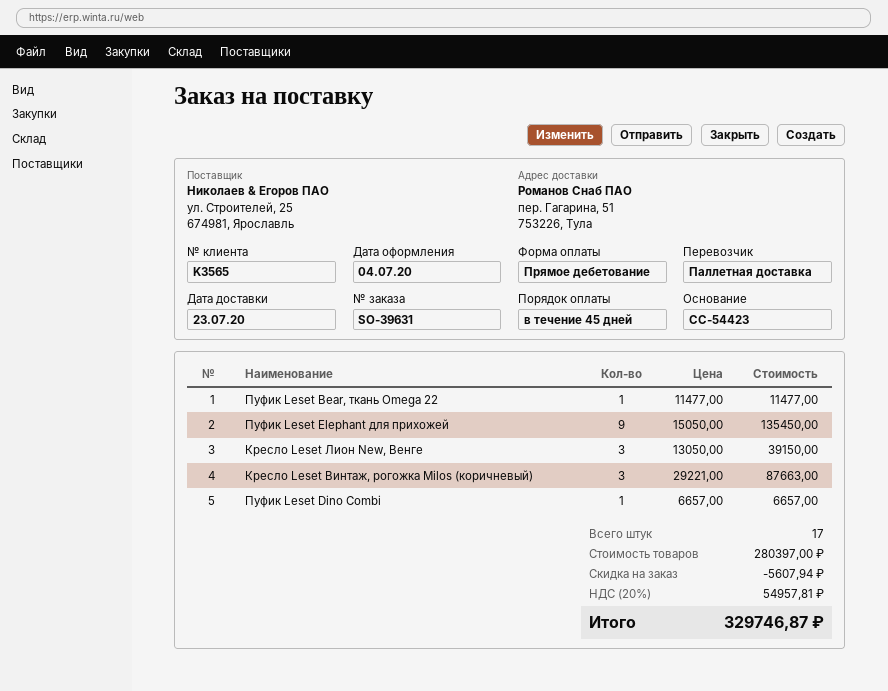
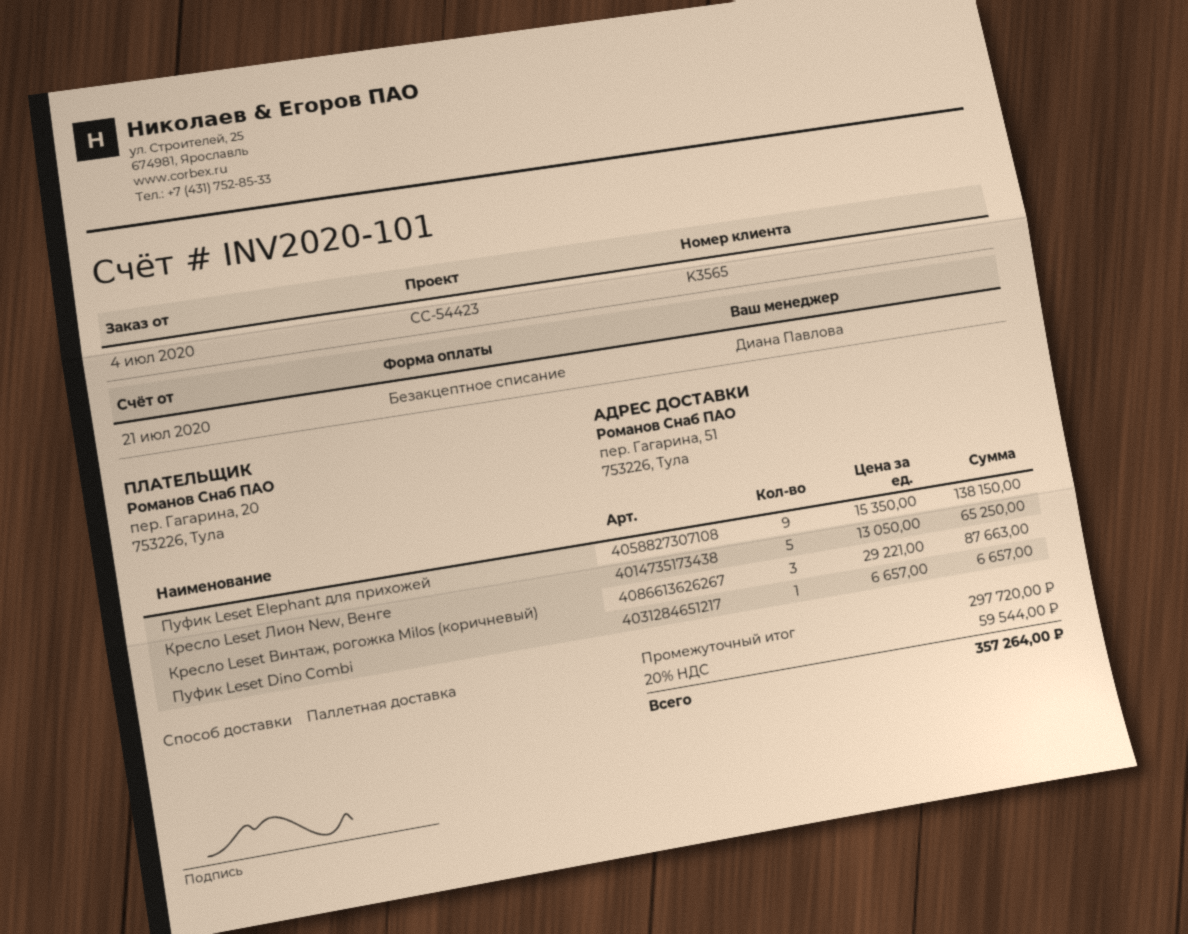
Пуфик Leset Bear, ткань Omega 22: 1 x 11477.00 = 11477.00 -> none
Пуфик Leset Elephant для прихожей: 9 x 15050.00 = 135450.00 -> 9 x 15350.00 = 138150.00
Кресло Leset Лион New, Венге: 3 x 13050.00 = 39150.00 -> 5 x 13050.00 = 65250.00
subtotal: 280397.00 -> 297720.00
discount: 5607.94 -> none
tax: 20% = 54957.81 -> 20% = 59544.00
total: 329746.87 -> 357264.00

